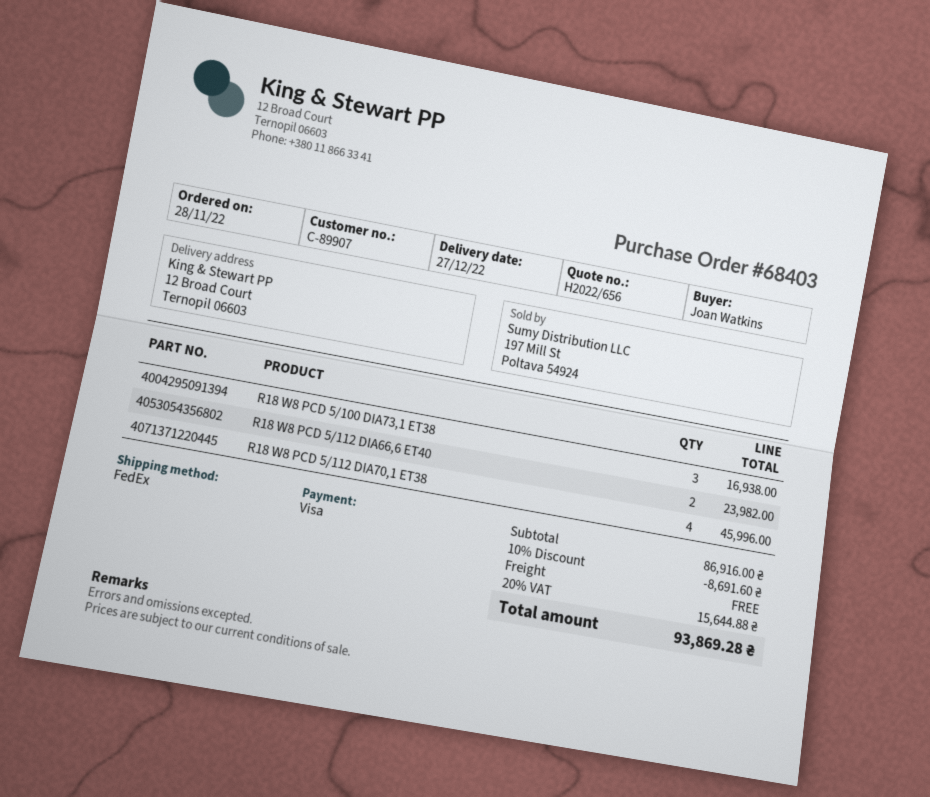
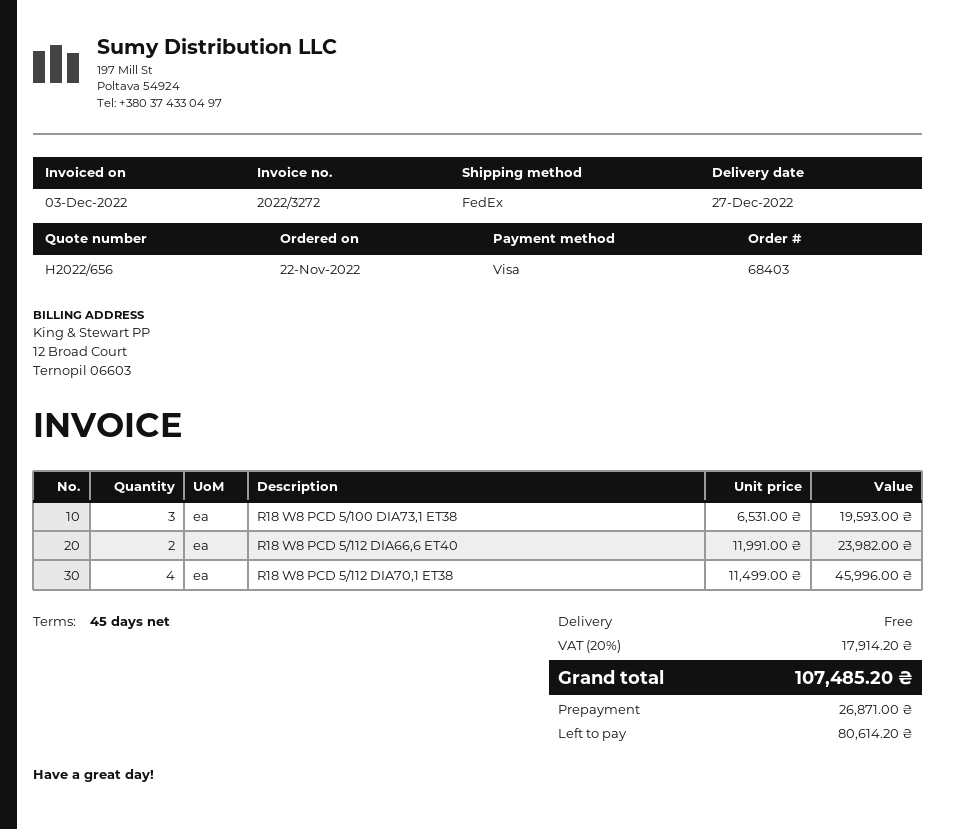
order date: 2022-11-28 -> 2022-11-22
R18 W8 PCD 5/100 DIA73,1 ET38: 3 for 16938.00 -> 3 for 19593.00
discount: 10% = 8691.60 -> none
tax: 20% = 15644.88 -> 20% = 17914.20
total: 93869.28 -> 107485.20

